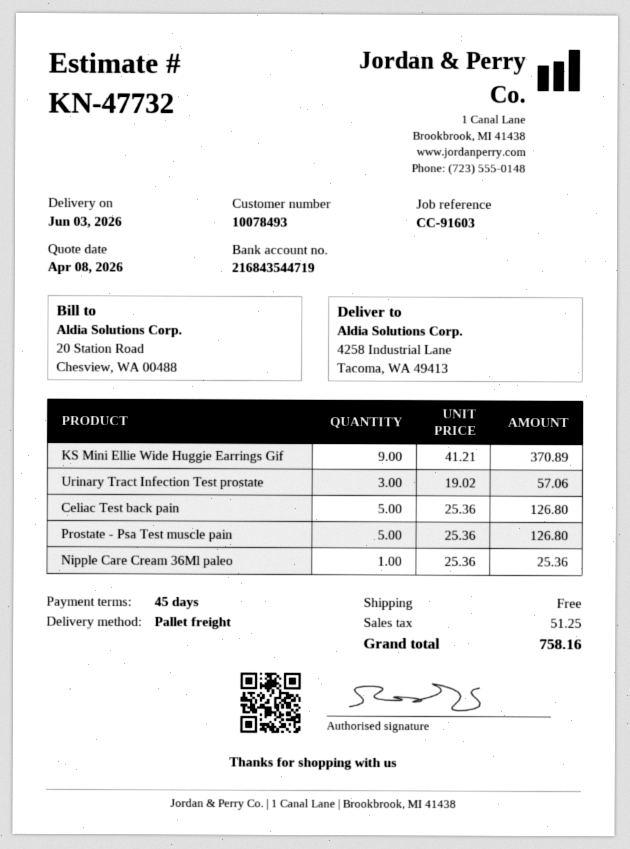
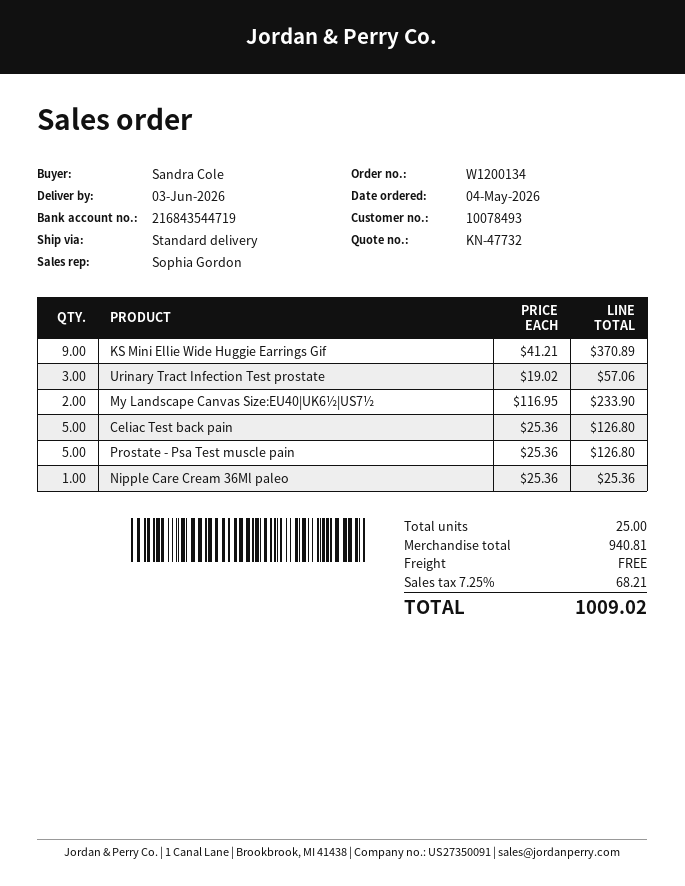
shipping method: pallet freight -> standard
My Landscape Canvas Size:EU40|UK6½|US7½: none -> 2 x 116.95 = 233.90
tax: 51.25 -> 68.21
total: 758.16 -> 1009.02

